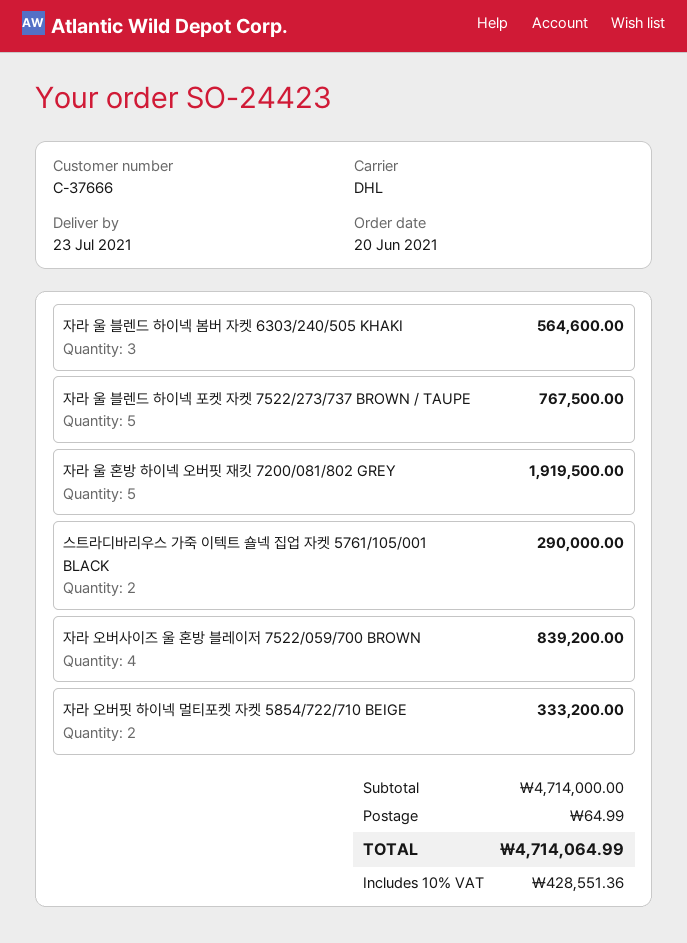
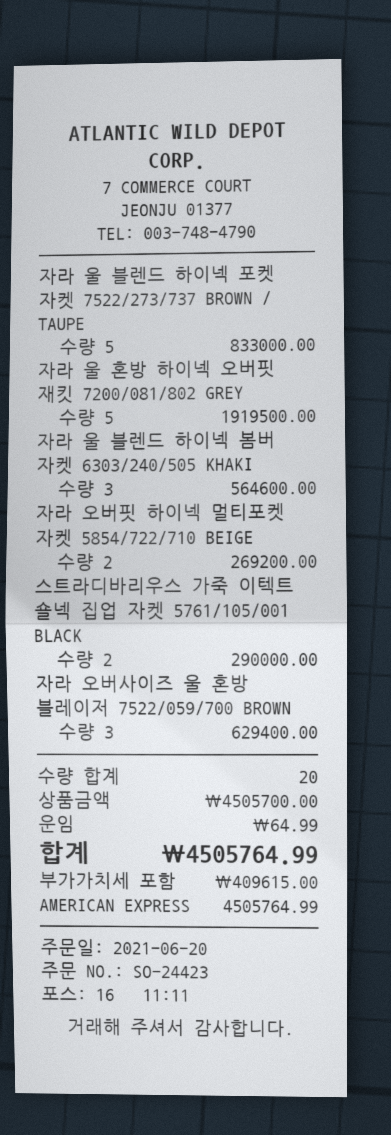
자라 울 블렌드 하이넥 포켓 자켓 7522/273/737 BROWN / TAUPE: 5 for 767500.00 -> 5 for 833000.00
자라 오버사이즈 울 혼방 블레이저 7522/059/700 BROWN: 4 for 839200.00 -> 3 for 629400.00
자라 오버핏 하이넥 멀티포켓 자켓 5854/722/710 BEIGE: 2 for 333200.00 -> 2 for 269200.00
subtotal: 4714000.00 -> 4505700.00
tax: 428551.36 -> 409615.00
total: 4714064.99 -> 4505764.99

